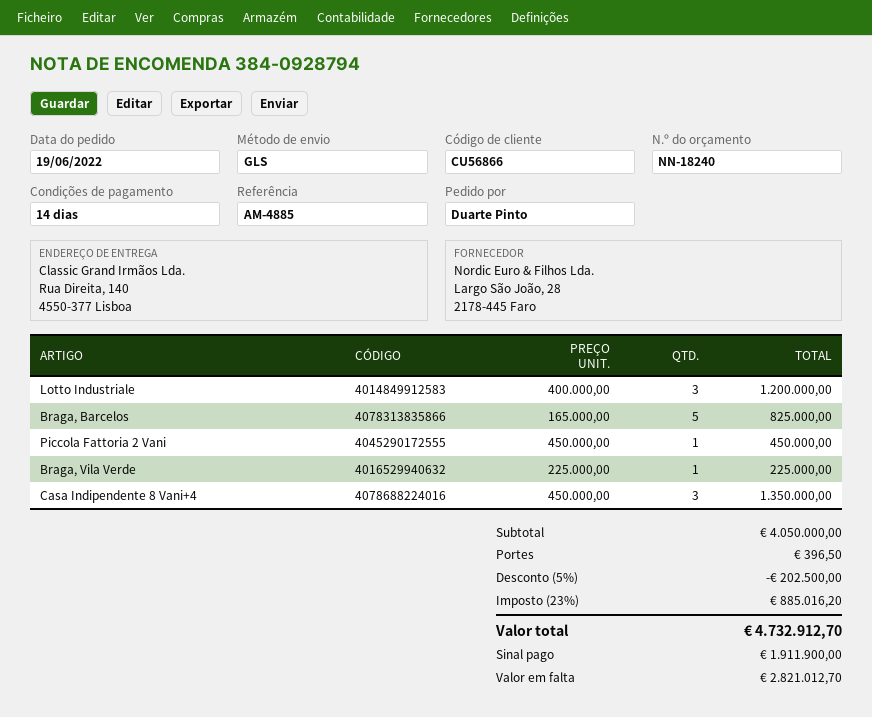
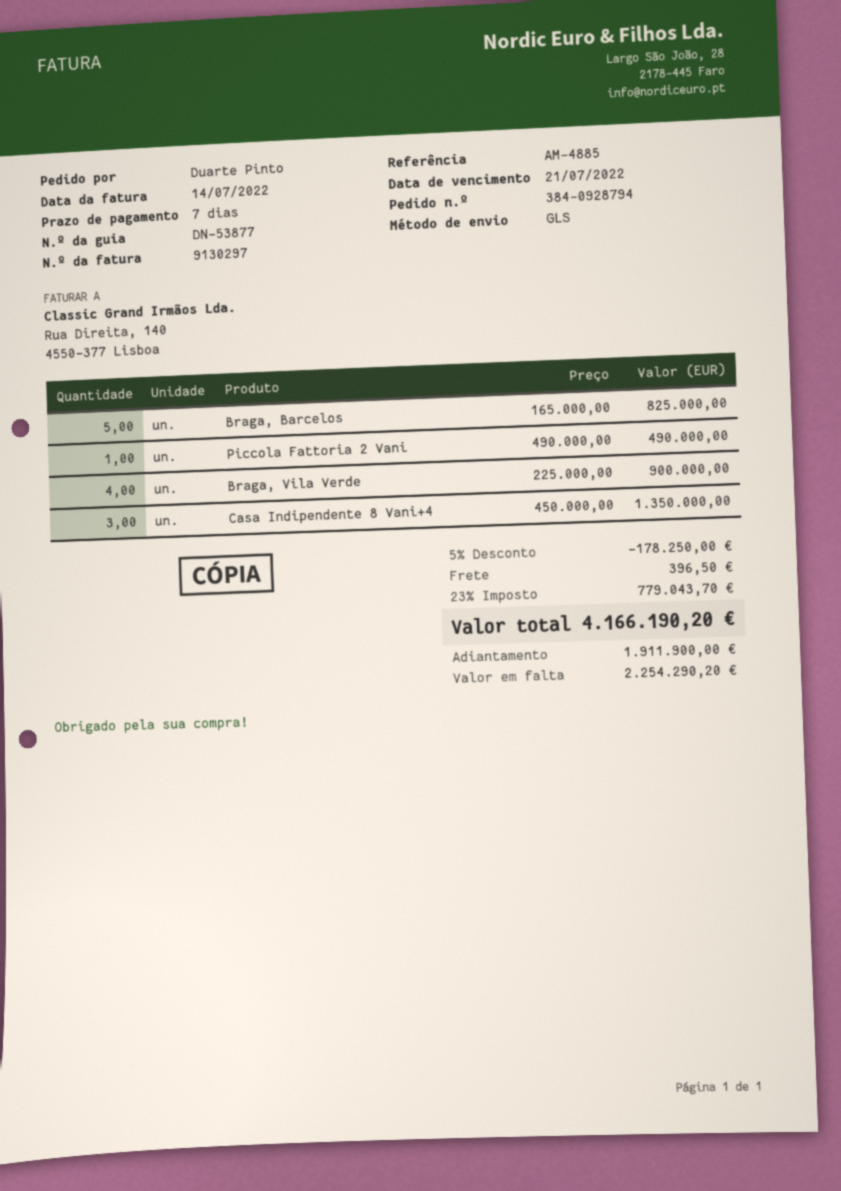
payment terms: 14 days -> 7 days
Lotto Industriale: 3 x 400000.00 = 1200000.00 -> none
Piccola Fattoria 2 Vani: 1 x 450000.00 = 450000.00 -> 1 x 490000.00 = 490000.00
Braga, Vila Verde: 1 x 225000.00 = 225000.00 -> 4 x 225000.00 = 900000.00
discount: 5% = 202500.00 -> 5% = 178250.00
tax: 23% = 885016.20 -> 23% = 779043.70
total: 4732912.70 -> 4166190.20
balance: 2821012.70 -> 2254290.20

